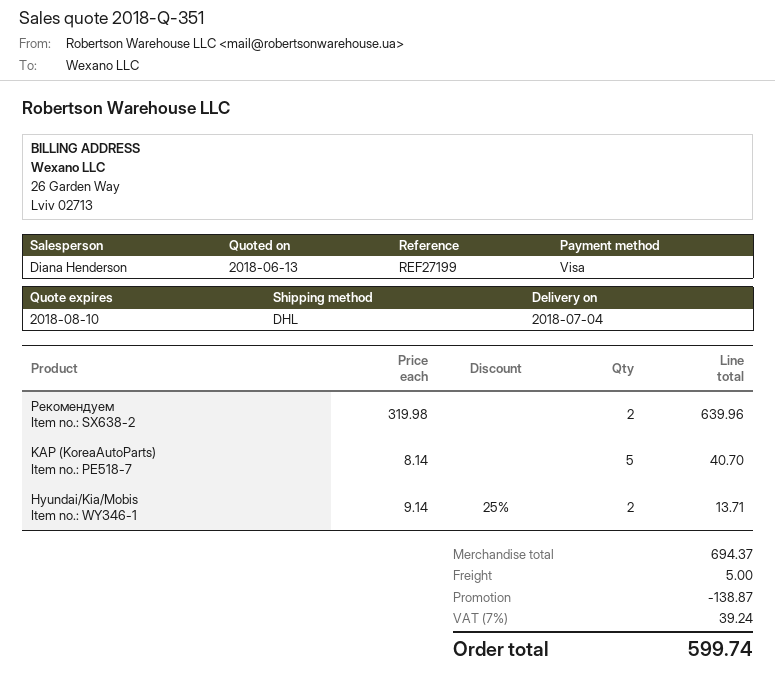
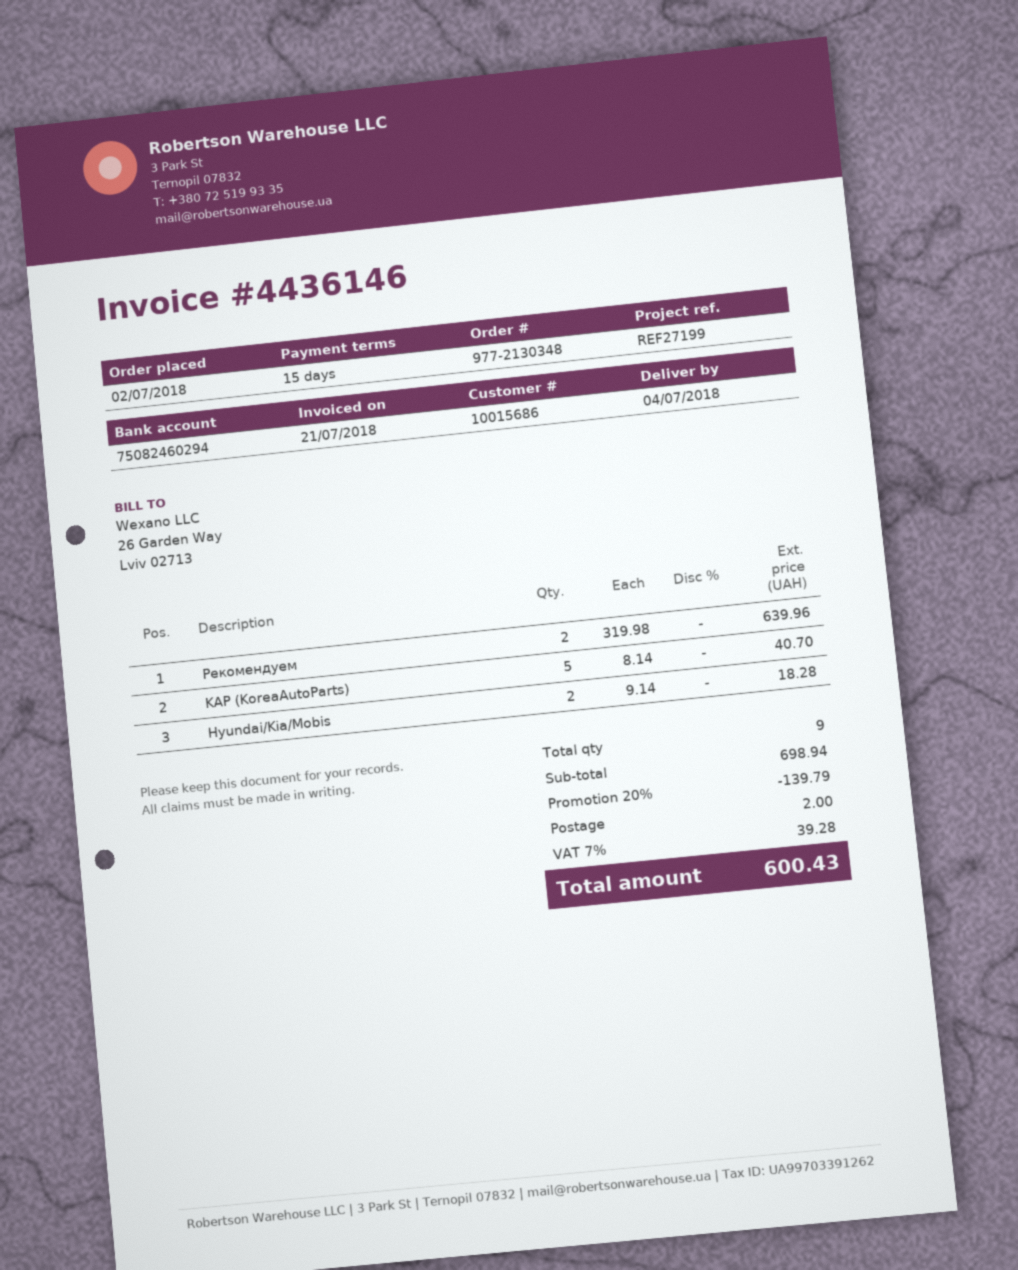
Hyundai/Kia/Mobis: 2 x 9.14 - 25% = 13.71 -> 2 x 9.14 = 18.28
subtotal: 694.37 -> 698.94
discount: 138.87 -> 139.79
shipping: 5.00 -> 2.00
tax: 7% = 39.24 -> 7% = 39.28
total: 599.74 -> 600.43

